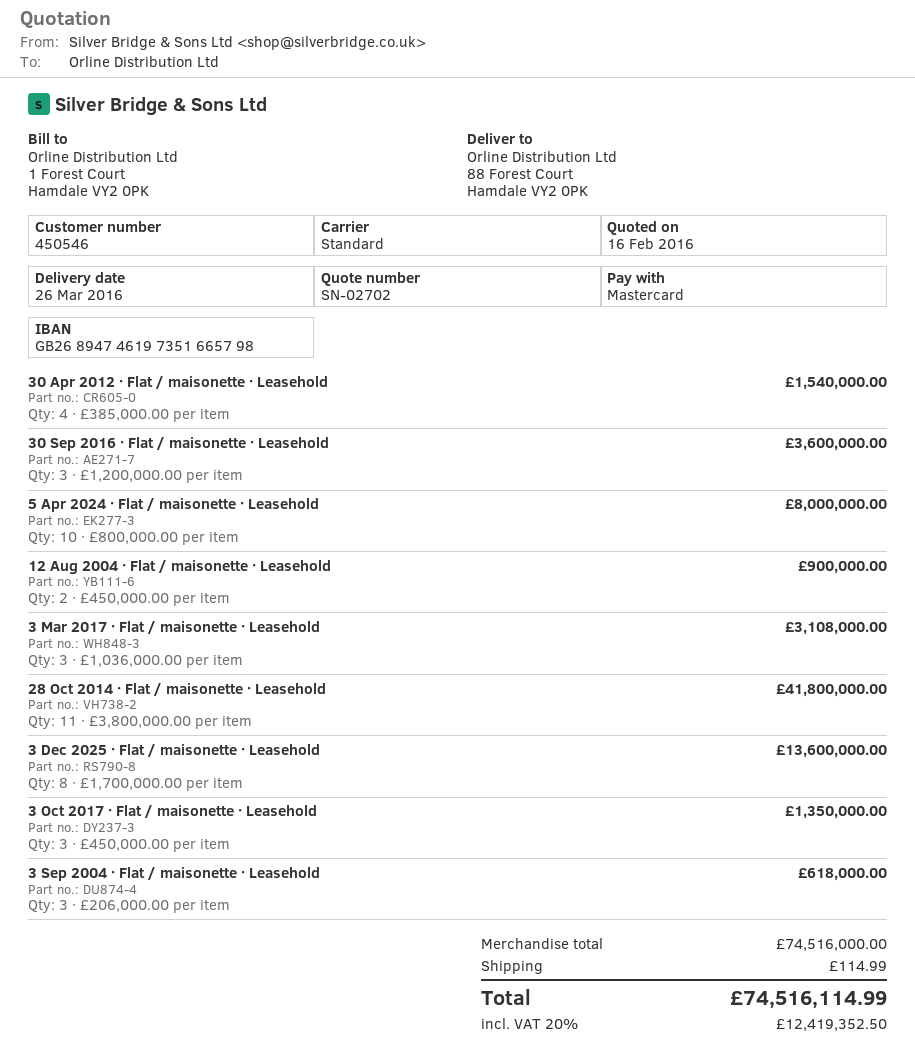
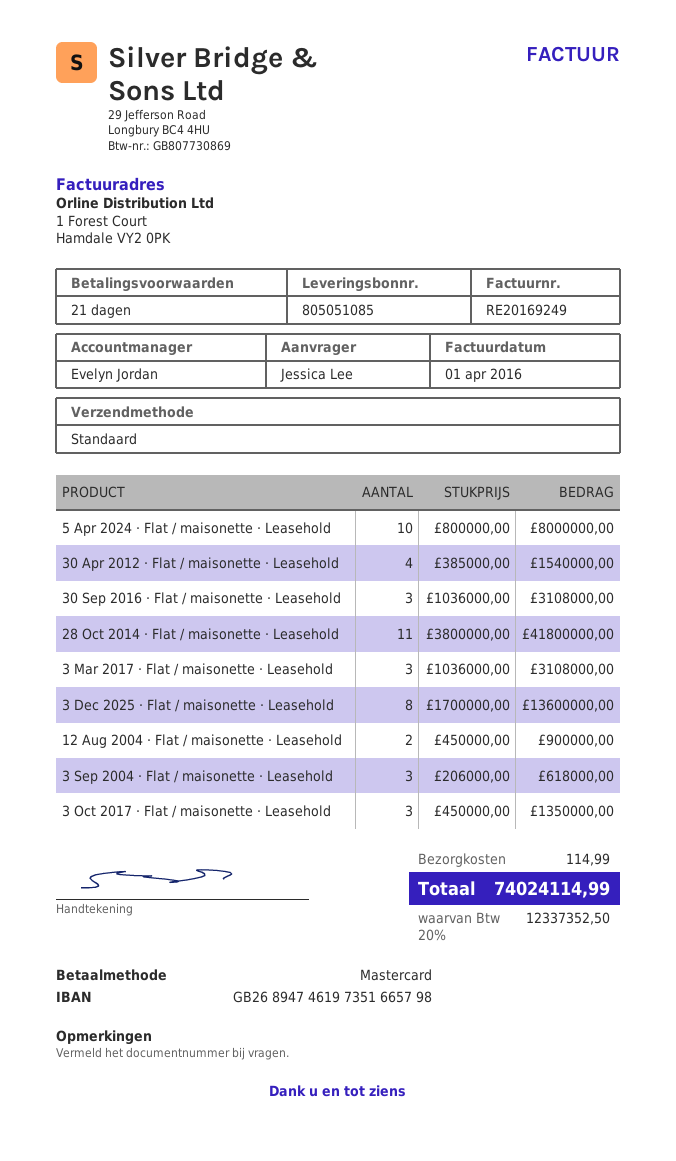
30 Sep 2016 · Flat / maisonette · Leasehold: 3 x 1200000.00 = 3600000.00 -> 3 x 1036000.00 = 3108000.00
tax: 20% = 12419352.50 -> 20% = 12337352.50
total: 74516114.99 -> 74024114.99

